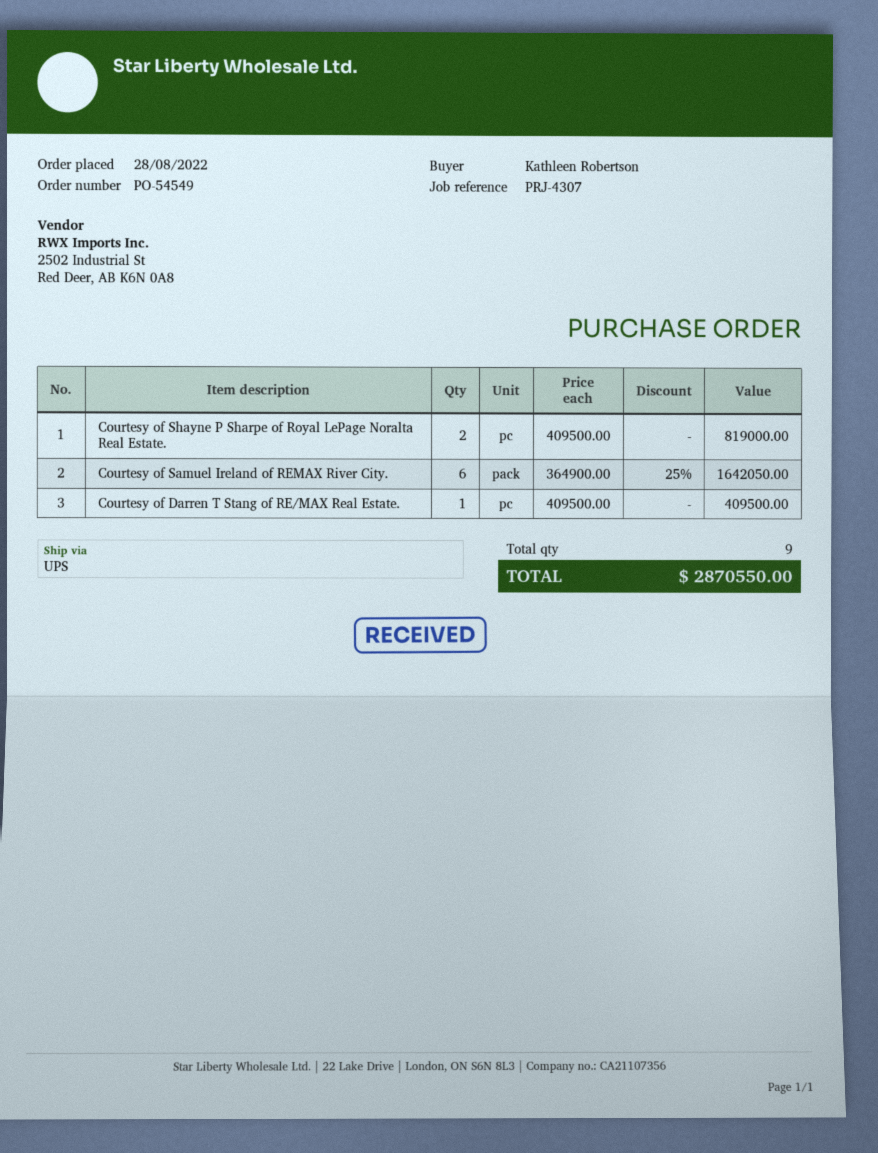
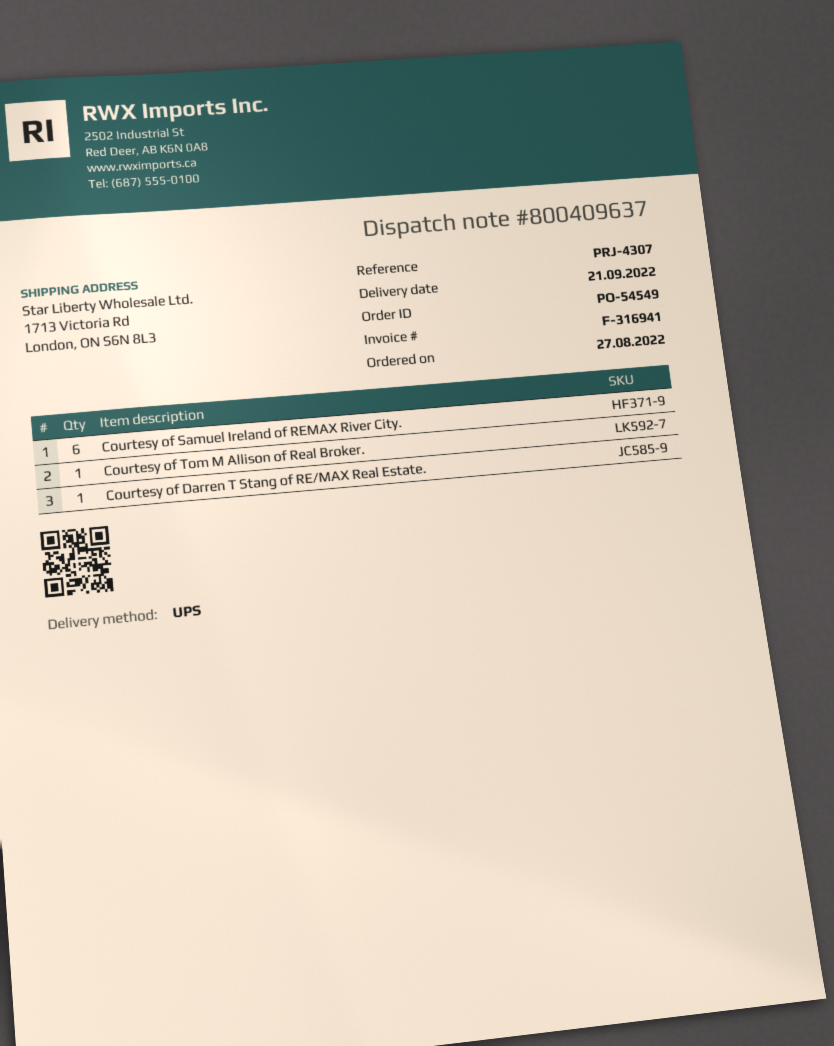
order date: 2022-08-28 -> 2022-08-27
Courtesy of Shayne P Sharpe of Royal LePage Noralta Real Estate.: 2 -> none
Courtesy of Tom M Allison of Real Broker.: none -> 1

